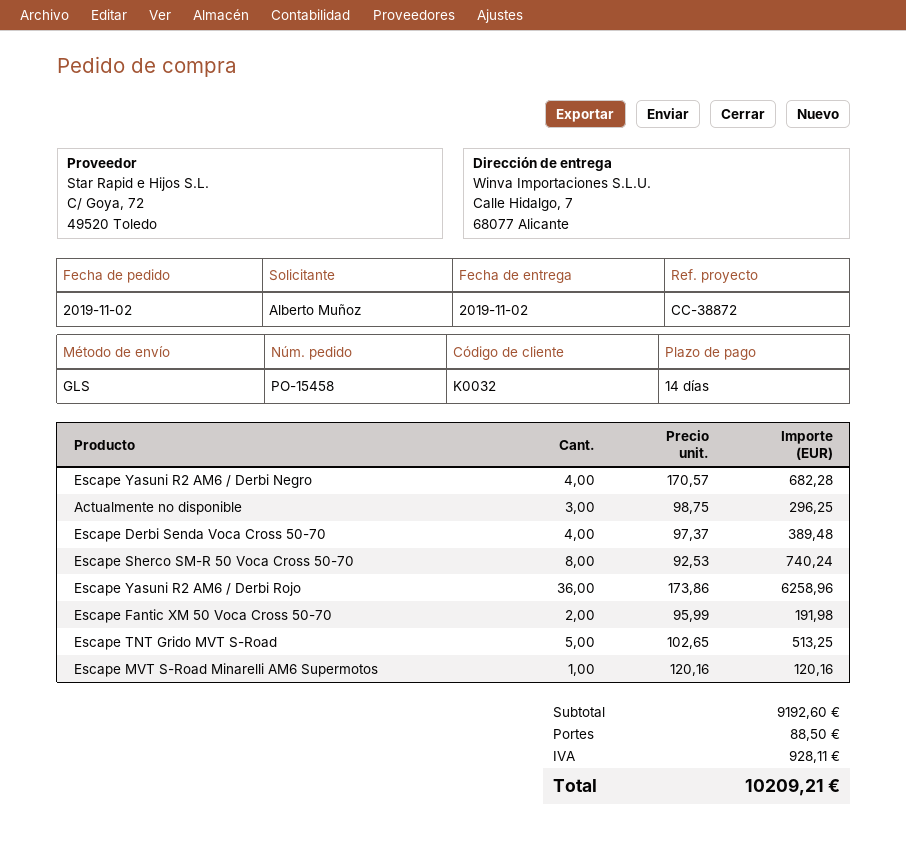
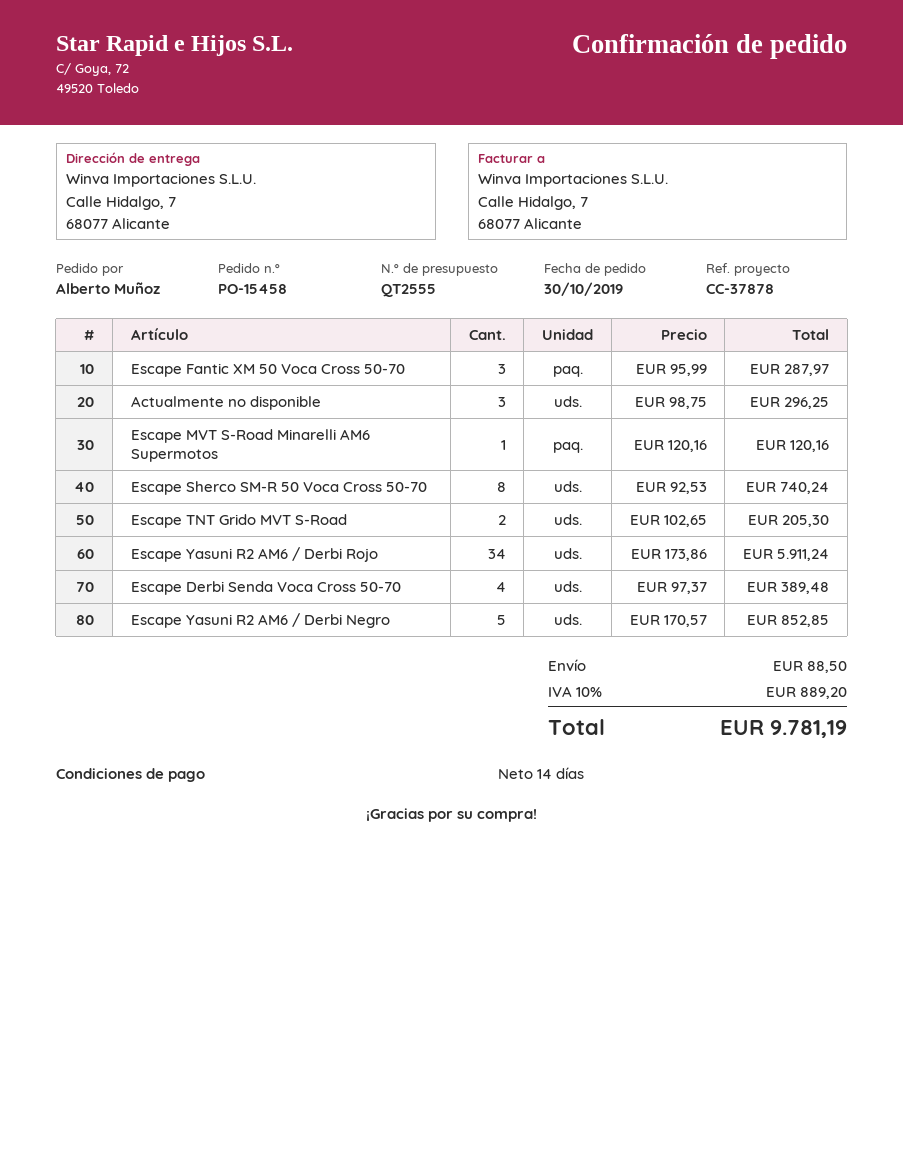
order date: 2019-11-02 -> 2019-10-30
reference: CC-38872 -> CC-37878
Escape Yasuni R2 AM6 / Derbi Negro: 4 x 170.57 = 682.28 -> 5 x 170.57 = 852.85
Escape Yasuni R2 AM6 / Derbi Rojo: 36 x 173.86 = 6258.96 -> 34 x 173.86 = 5911.24
Escape Fantic XM 50 Voca Cross 50-70: 2 x 95.99 = 191.98 -> 3 x 95.99 = 287.97
Escape TNT Grido MVT S-Road: 5 x 102.65 = 513.25 -> 2 x 102.65 = 205.30
tax: 928.11 -> 889.20
total: 10209.21 -> 9781.19

